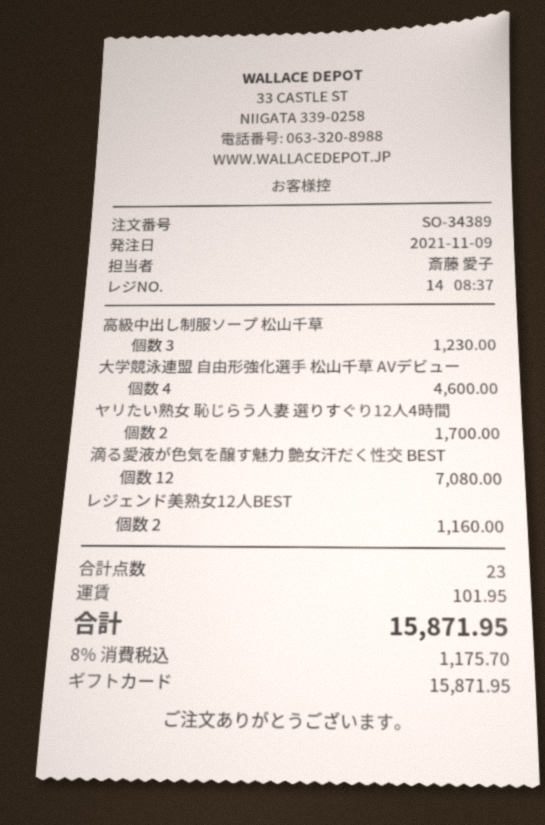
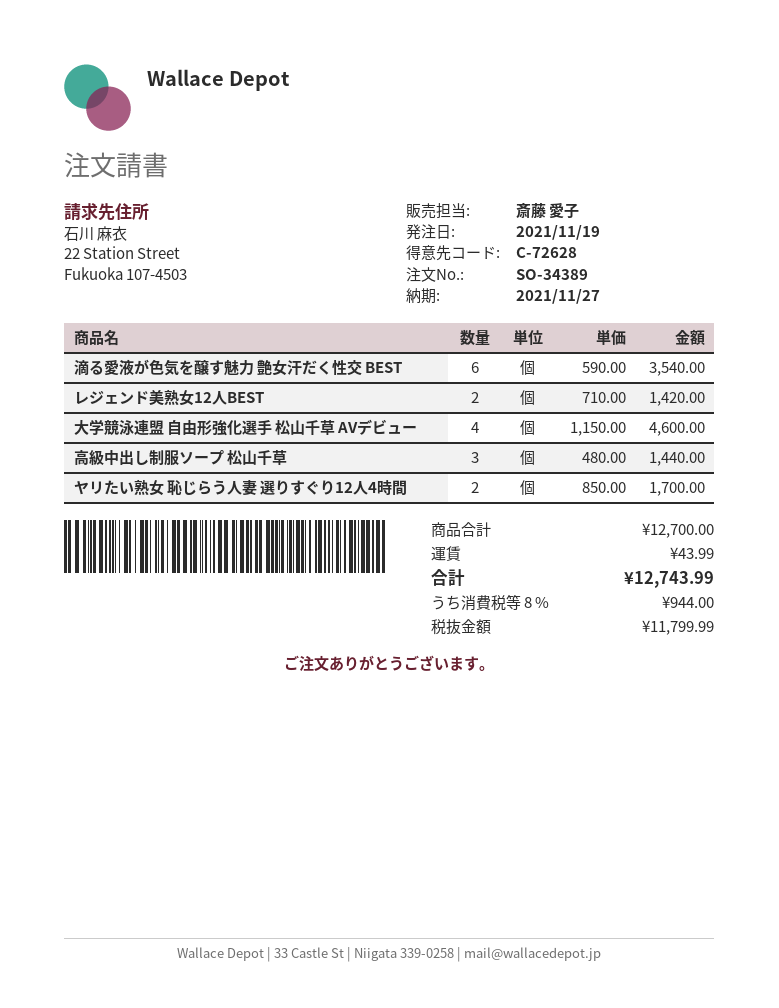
order date: 2021-11-09 -> 2021-11-19
高級中出し制服ソープ 松山千草: 3 for 1230.00 -> 3 for 1440.00
滴る愛液が色気を醸す魅力 艶女汗だく性交 BEST: 12 for 7080.00 -> 6 for 3540.00
レジェンド美熟女12人BEST: 2 for 1160.00 -> 2 for 1420.00
shipping: 101.95 -> 43.99
tax: 8% = 1175.70 -> 8% = 944.00
total: 15871.95 -> 12743.99

